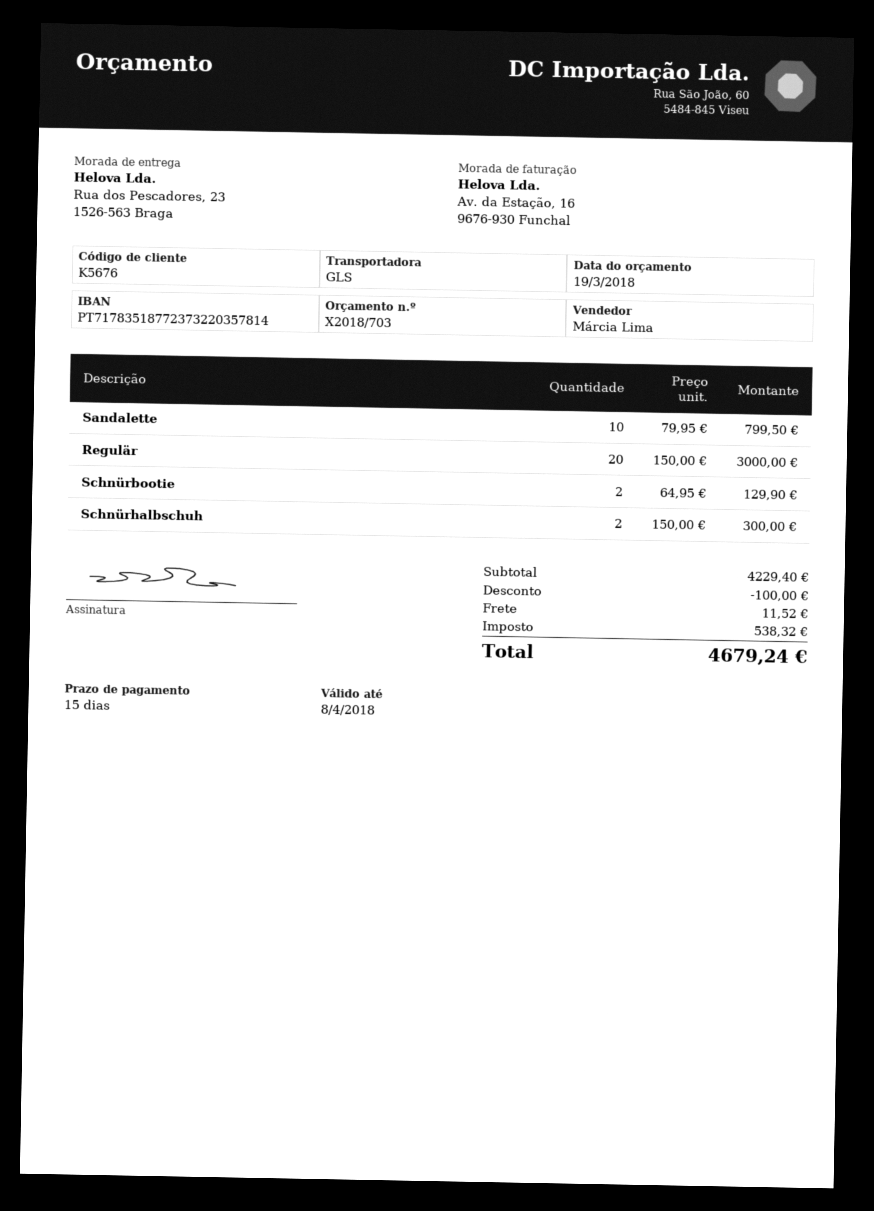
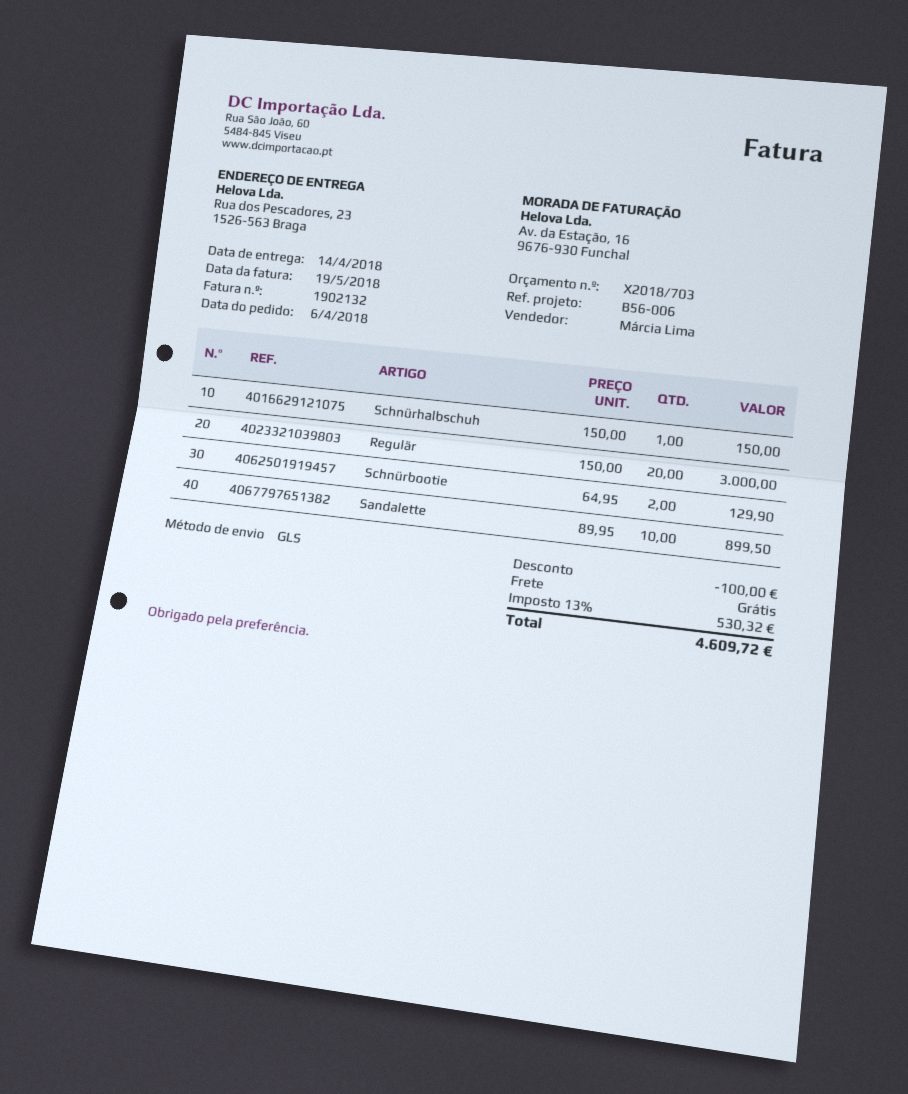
Sandalette: 10 x 79.95 = 799.50 -> 10 x 89.95 = 899.50
Schnürhalbschuh: 2 x 150.00 = 300.00 -> 1 x 150.00 = 150.00
shipping: 11.52 -> 0.00
tax: 538.32 -> 530.32
total: 4679.24 -> 4609.72

